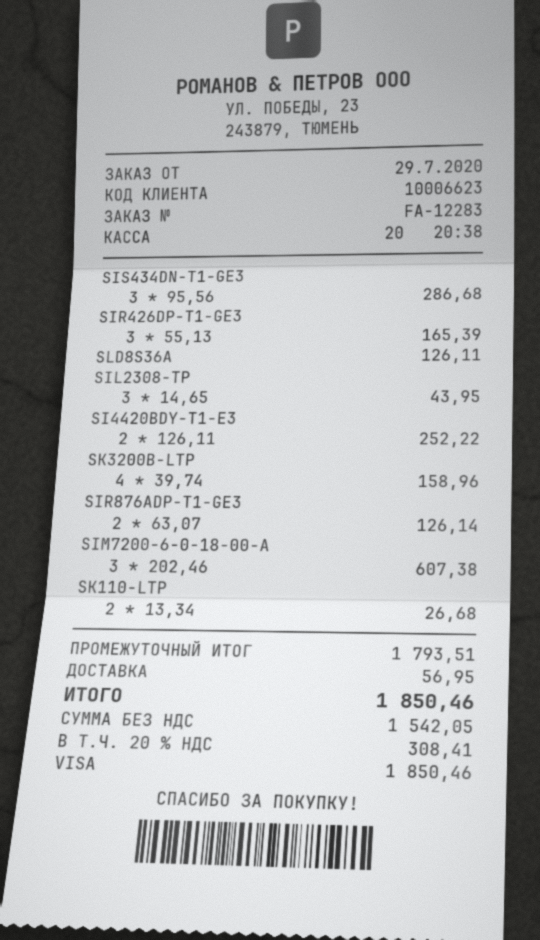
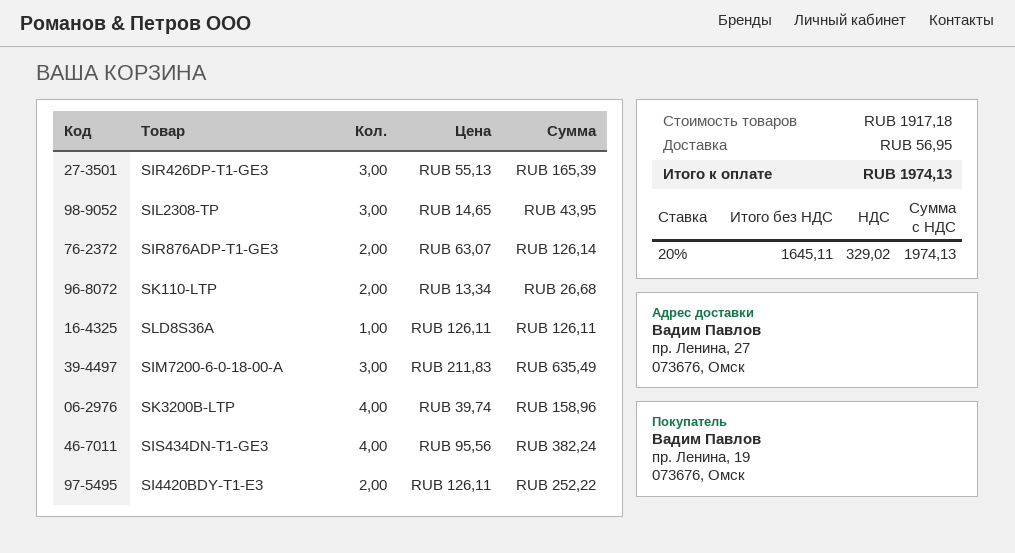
SIS434DN-T1-GE3: 3 x 95.56 = 286.68 -> 4 x 95.56 = 382.24
SIM7200-6-0-18-00-A: 3 x 202.46 = 607.38 -> 3 x 211.83 = 635.49
subtotal: 1793.51 -> 1917.18
net: 1542.05 -> 1645.11
tax: 20% = 308.41 -> 20% = 329.02
total: 1850.46 -> 1974.13

